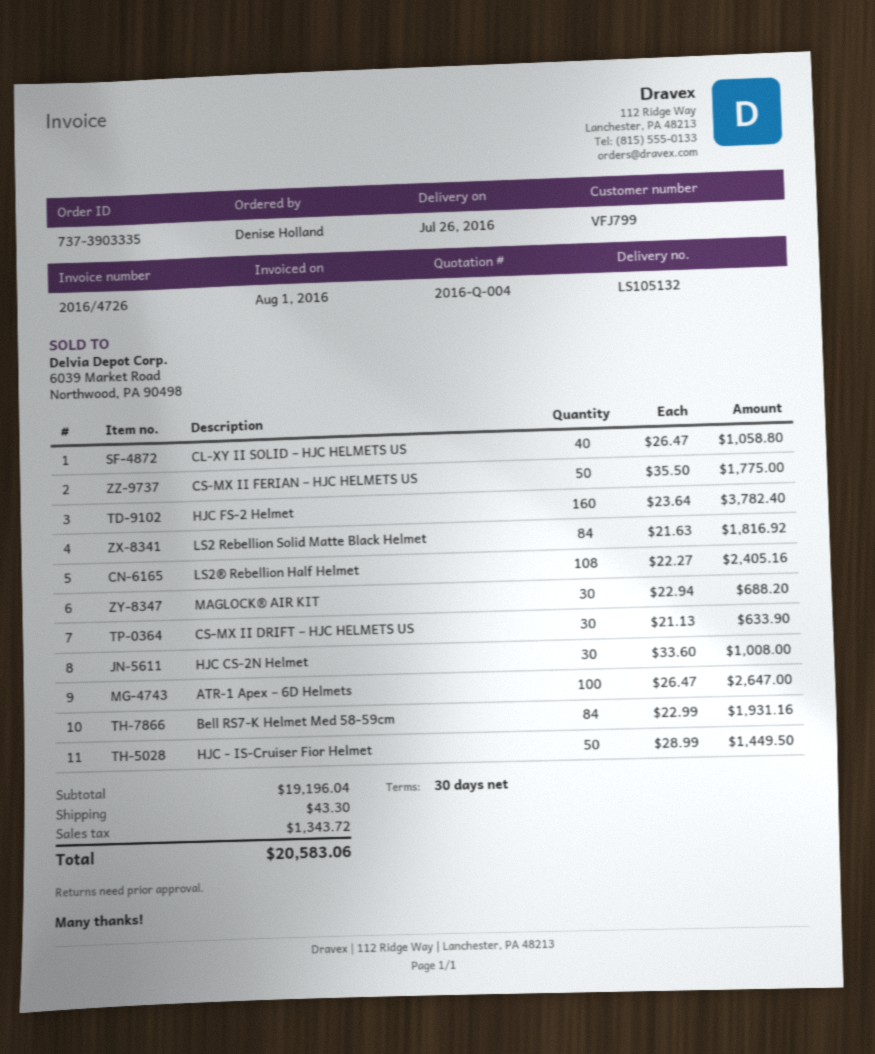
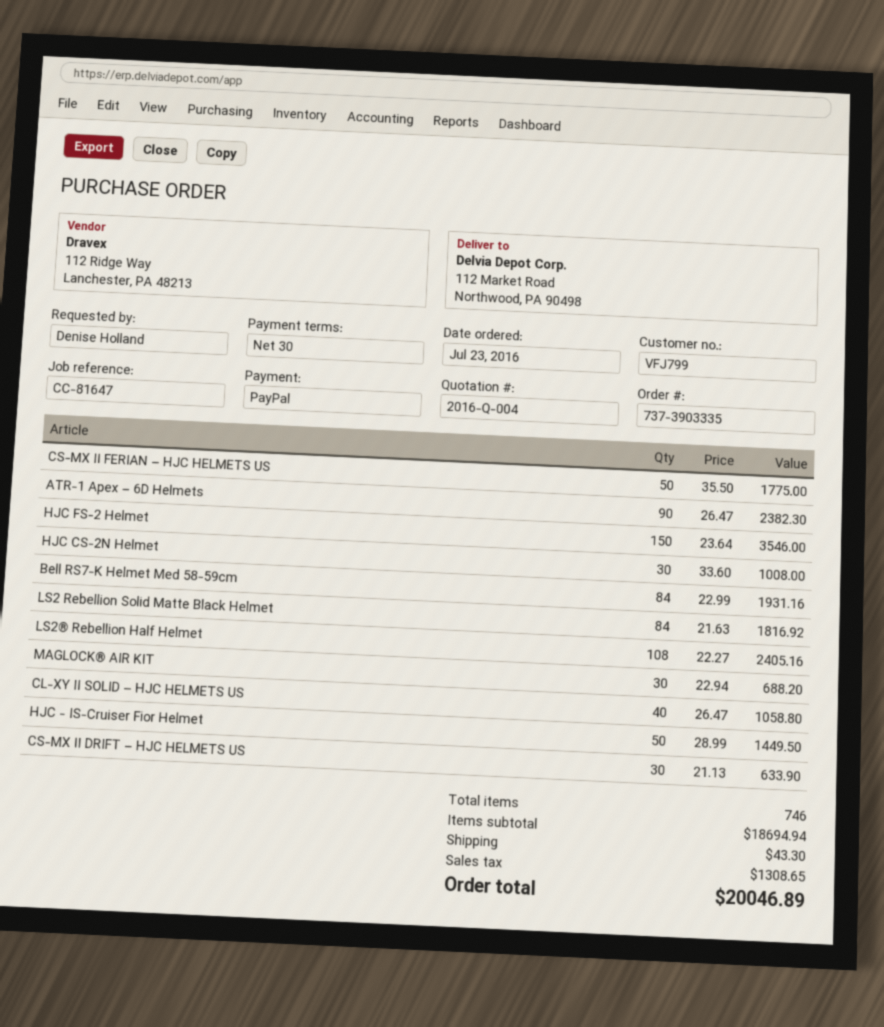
HJC FS-2 Helmet: 160 x 23.64 = 3782.40 -> 150 x 23.64 = 3546.00
ATR-1 Apex – 6D Helmets: 100 x 26.47 = 2647.00 -> 90 x 26.47 = 2382.30
subtotal: 19196.04 -> 18694.94
tax: 1343.72 -> 1308.65
total: 20583.06 -> 20046.89

